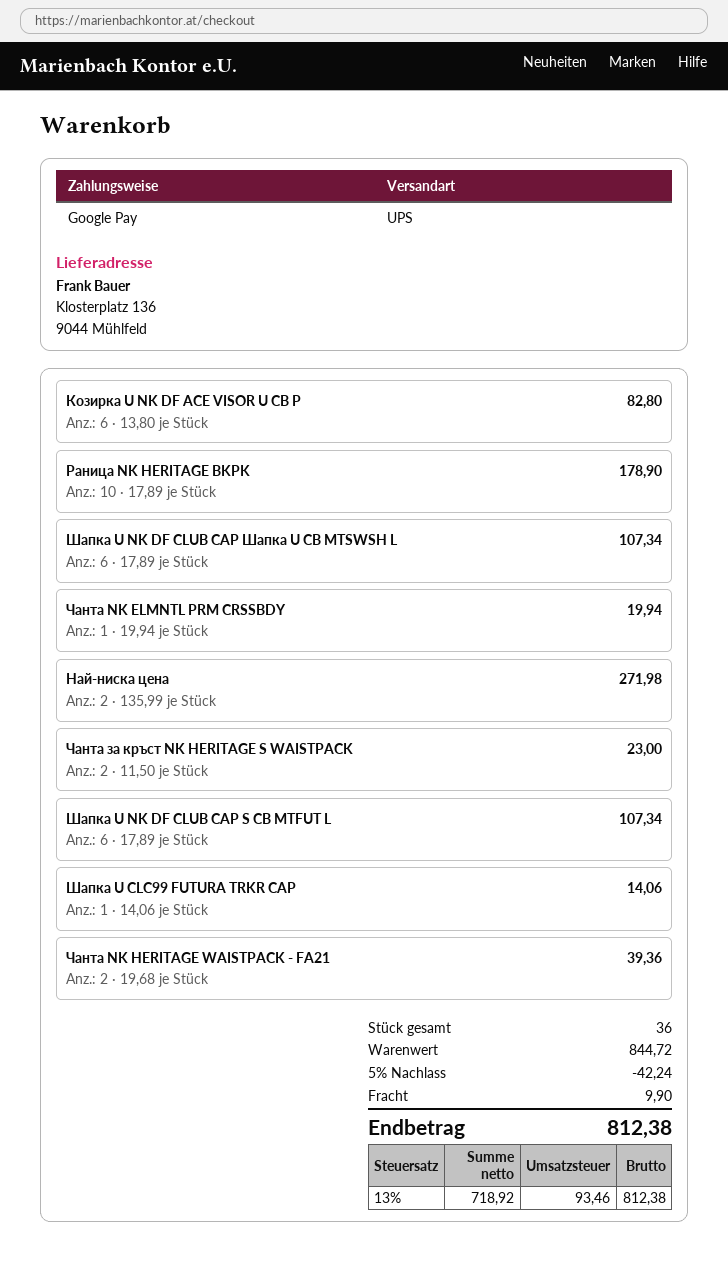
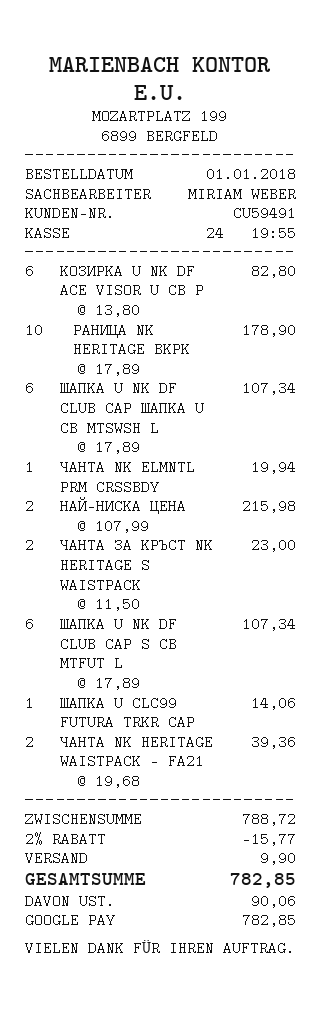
Най-ниска цена: 2 x 135.99 = 271.98 -> 2 x 107.99 = 215.98
subtotal: 844.72 -> 788.72
discount: 5% = 42.24 -> 2% = 15.77
tax: 93.46 -> 90.06
total: 812.38 -> 782.85

